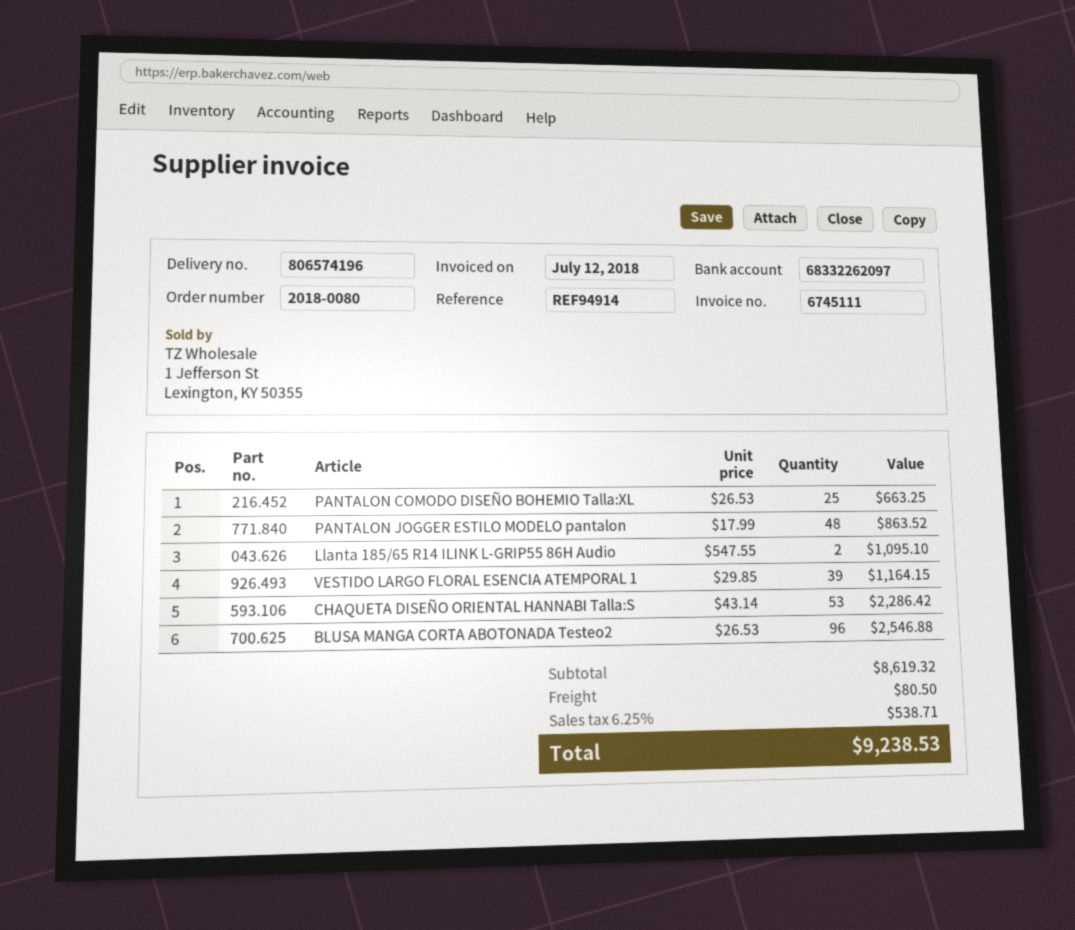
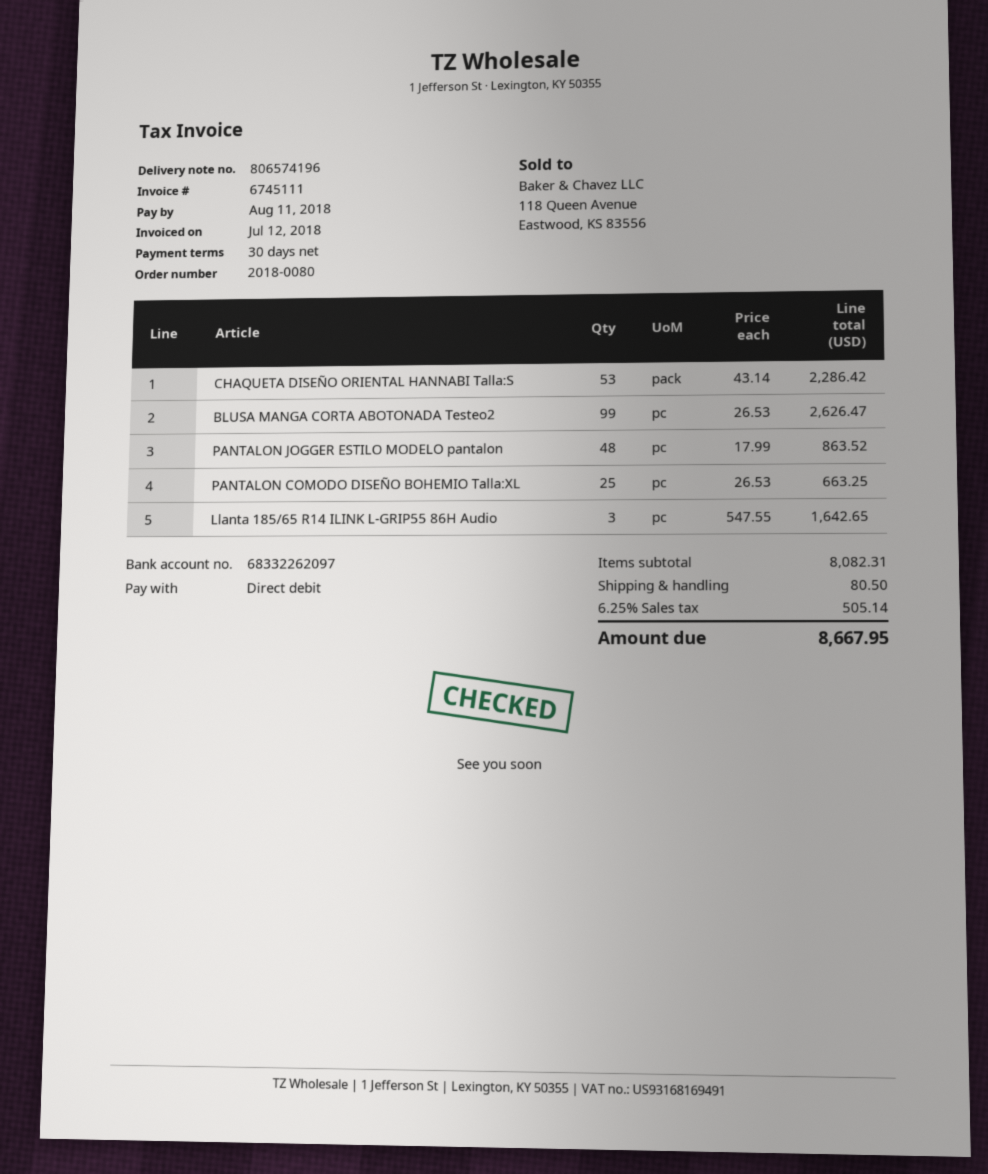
Llanta 185/65 R14 ILINK L-GRIP55 86H Audio: 2 x 547.55 = 1095.10 -> 3 x 547.55 = 1642.65
VESTIDO LARGO FLORAL ESENCIA ATEMPORAL 1: 39 x 29.85 = 1164.15 -> none
BLUSA MANGA CORTA ABOTONADA Testeo2: 96 x 26.53 = 2546.88 -> 99 x 26.53 = 2626.47
subtotal: 8619.32 -> 8082.31
tax: 6.25% = 538.71 -> 6.25% = 505.14
total: 9238.53 -> 8667.95

